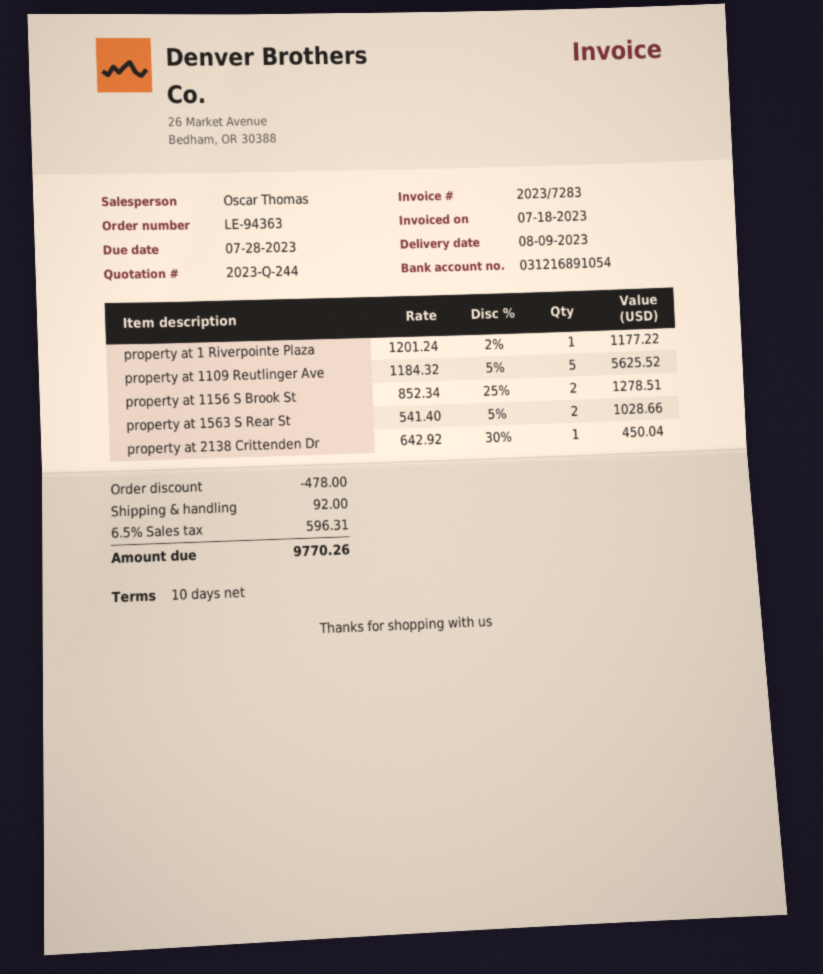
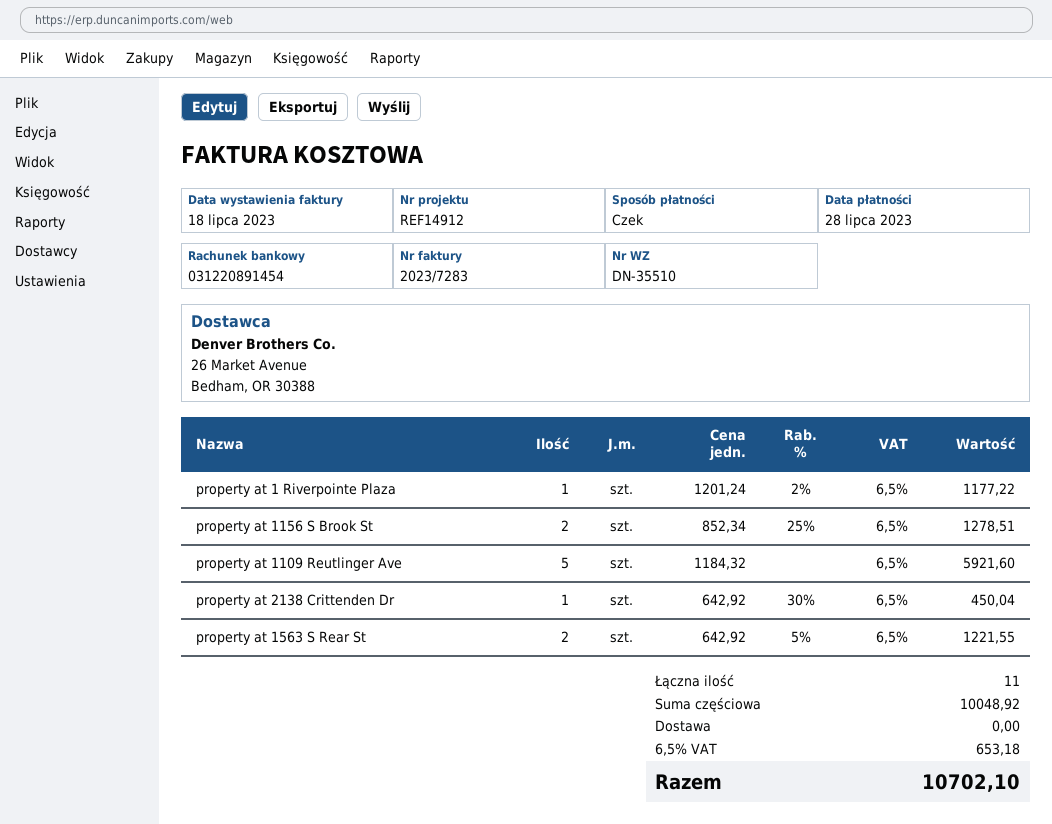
bank account: 031216891054 -> 031220891454
property at 1109 Reutlinger Ave: 5 x 1184.32 - 5% = 5625.52 -> 5 x 1184.32 = 5921.60
property at 1563 S Rear St: 2 x 541.40 - 5% = 1028.66 -> 2 x 642.92 - 5% = 1221.55
discount: 478.00 -> none
shipping: 92.00 -> 0.00
tax: 6.5% = 596.31 -> 6.5% = 653.18
total: 9770.26 -> 10702.10

